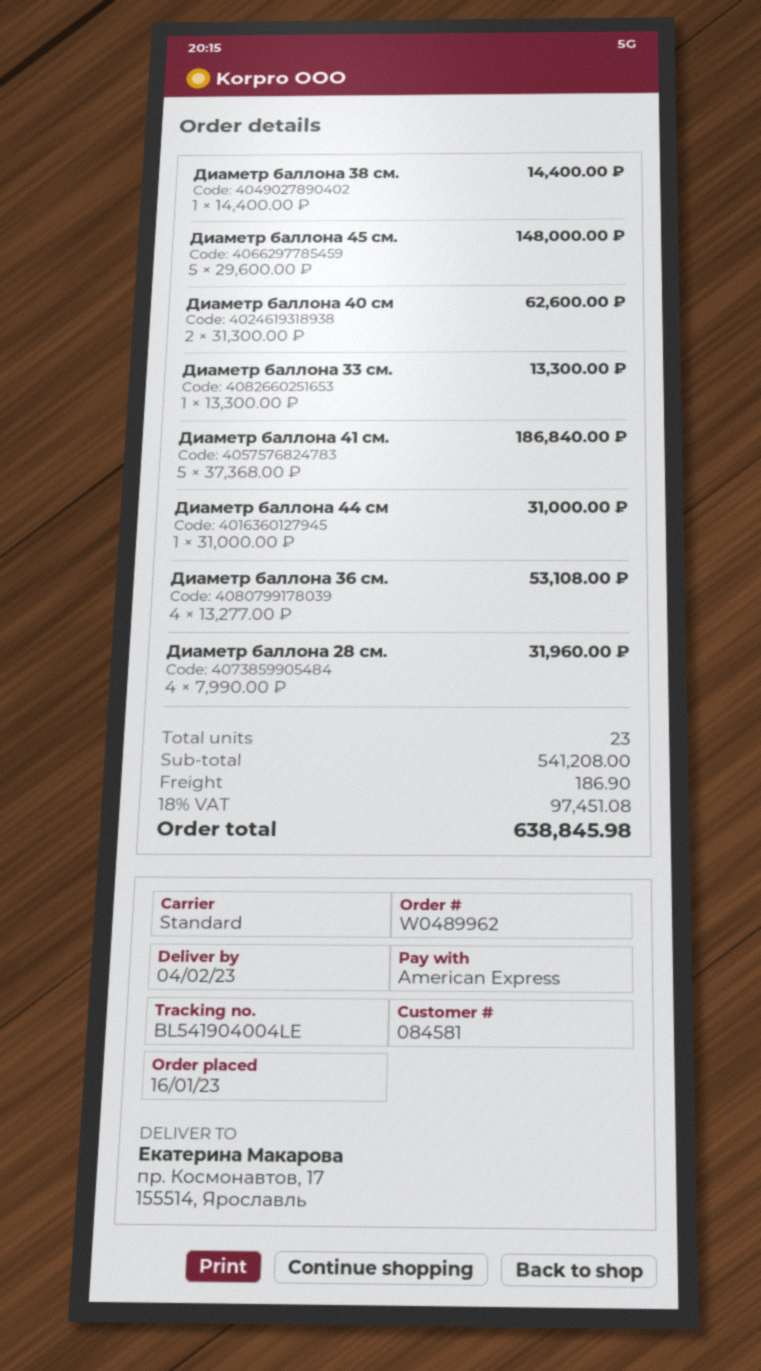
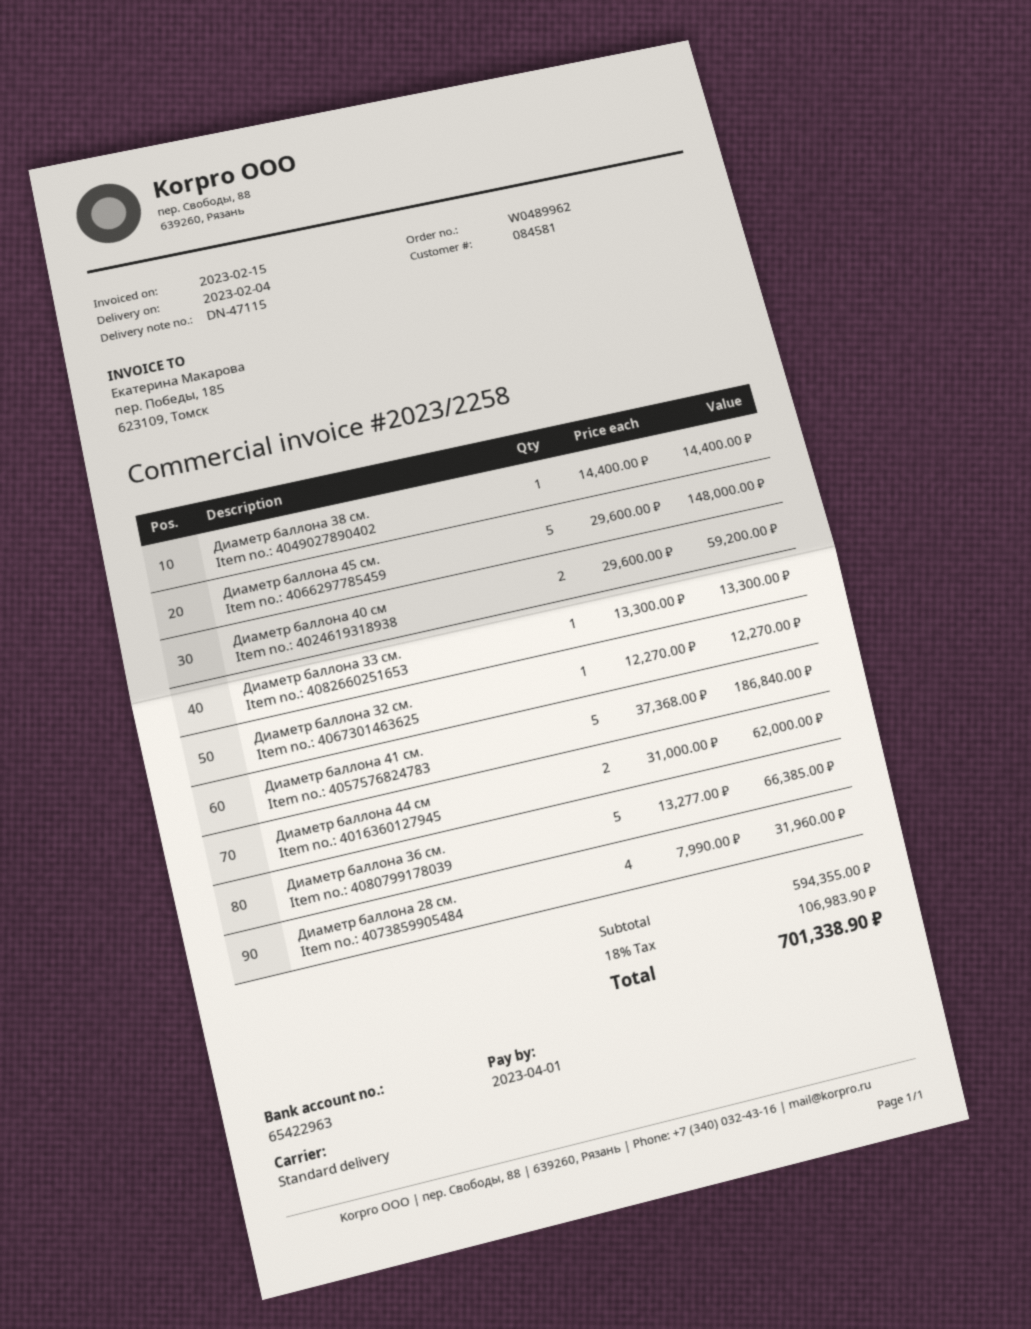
Диаметр баллона 40 см: 2 x 31300.00 = 62600.00 -> 2 x 29600.00 = 59200.00
Диаметр баллона 44 см: 1 x 31000.00 = 31000.00 -> 2 x 31000.00 = 62000.00
Диаметр баллона 36 см.: 4 x 13277.00 = 53108.00 -> 5 x 13277.00 = 66385.00
Диаметр баллона 32 см.: none -> 1 x 12270.00 = 12270.00
subtotal: 541208.00 -> 594355.00
shipping: 186.90 -> none
tax: 18% = 97451.08 -> 18% = 106983.90
total: 638845.98 -> 701338.90

